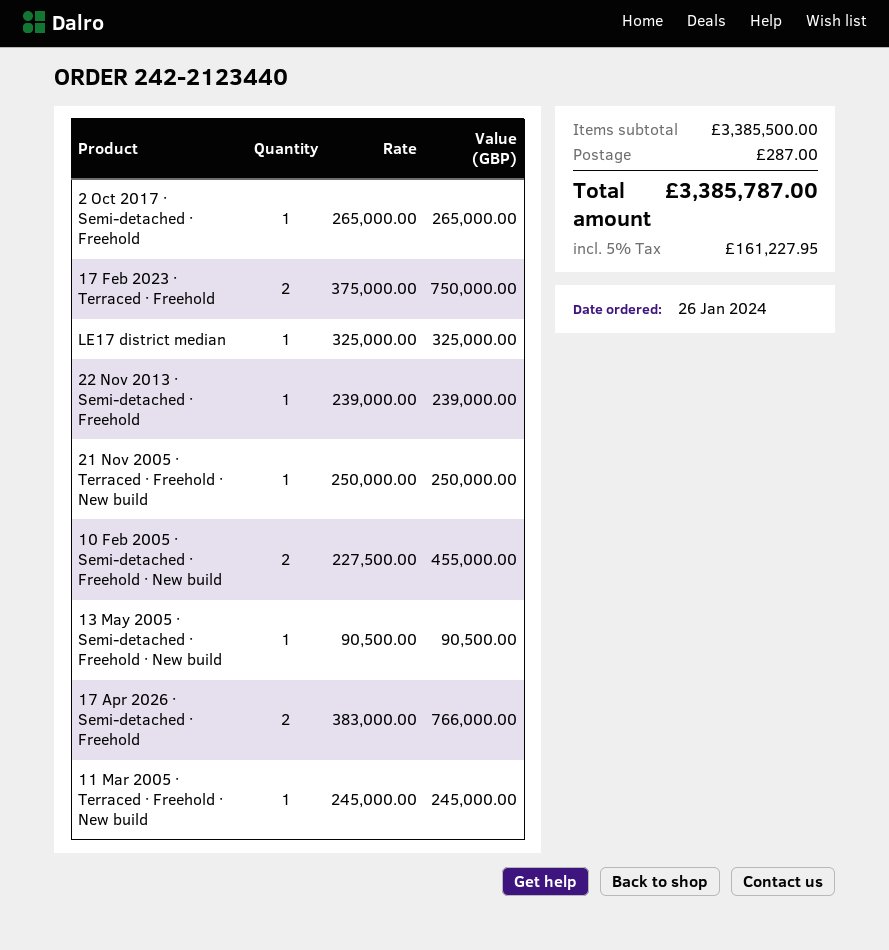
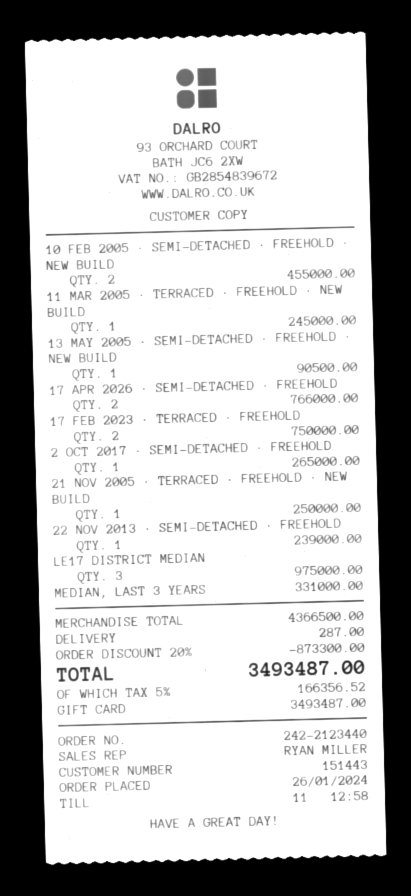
LE17 district median: 1 for 325000.00 -> 3 for 975000.00
MEDIAN, LAST 3 YEARS: none -> 1 for 331000.00
subtotal: 3385500.00 -> 4366500.00
discount: none -> 20% = 873300.00
tax: 5% = 161227.95 -> 5% = 166356.52
total: 3385787.00 -> 3493487.00

